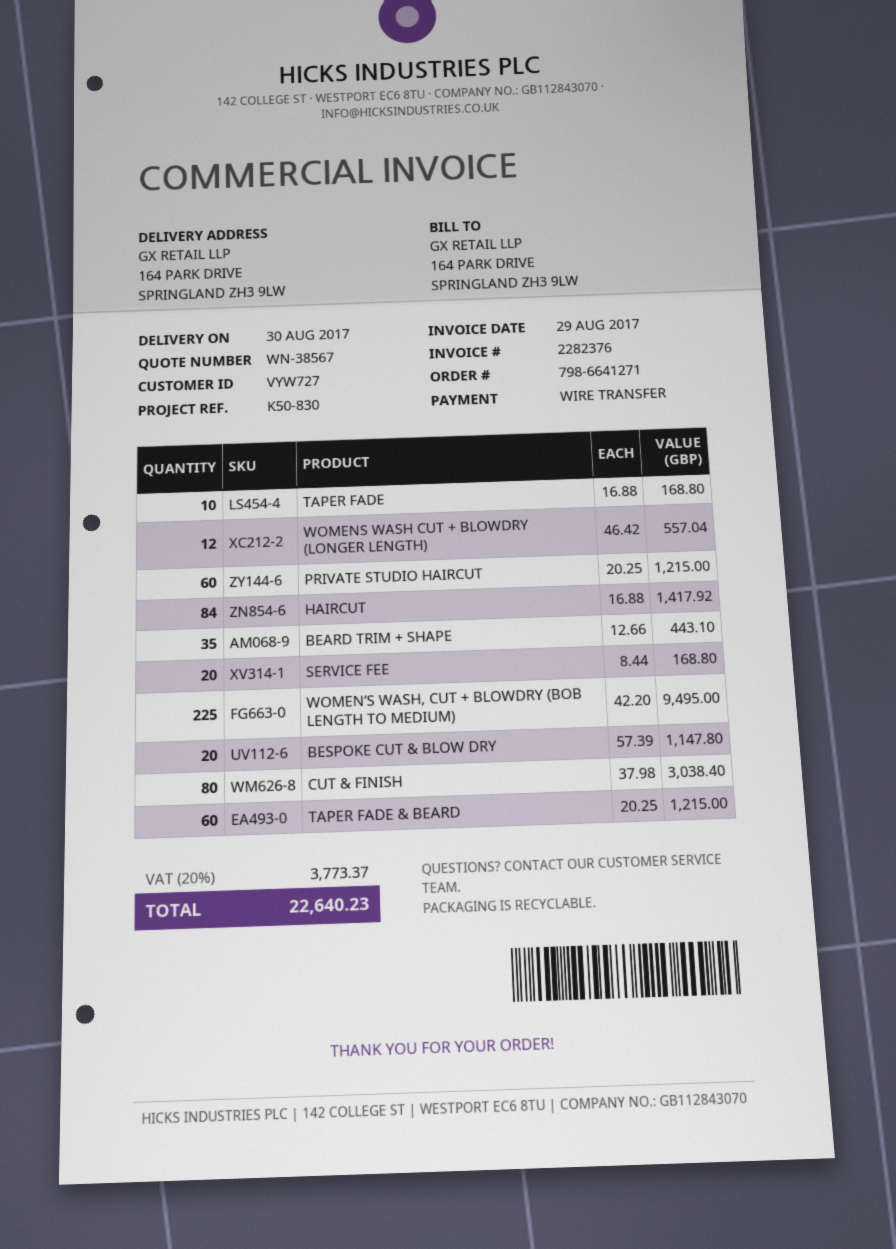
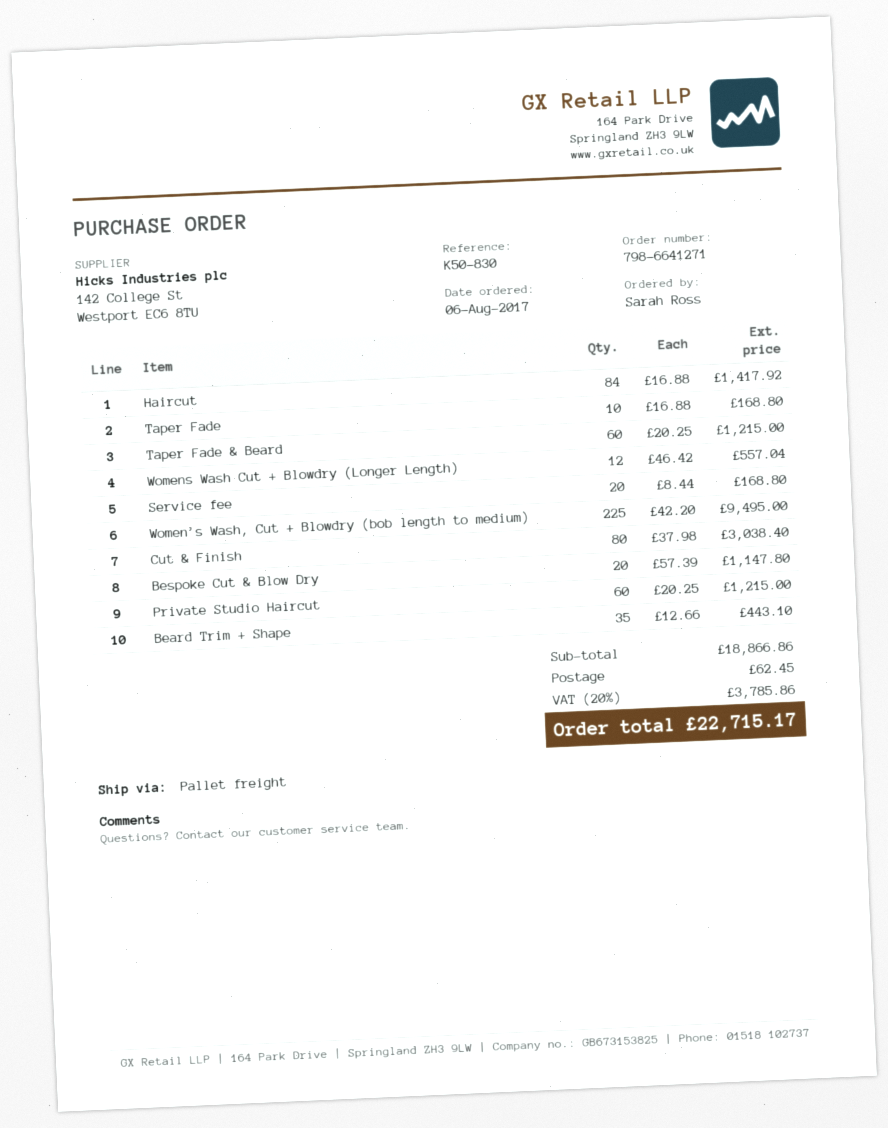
shipping: none -> 62.45
tax: 20% = 3773.37 -> 20% = 3785.86
total: 22640.23 -> 22715.17

